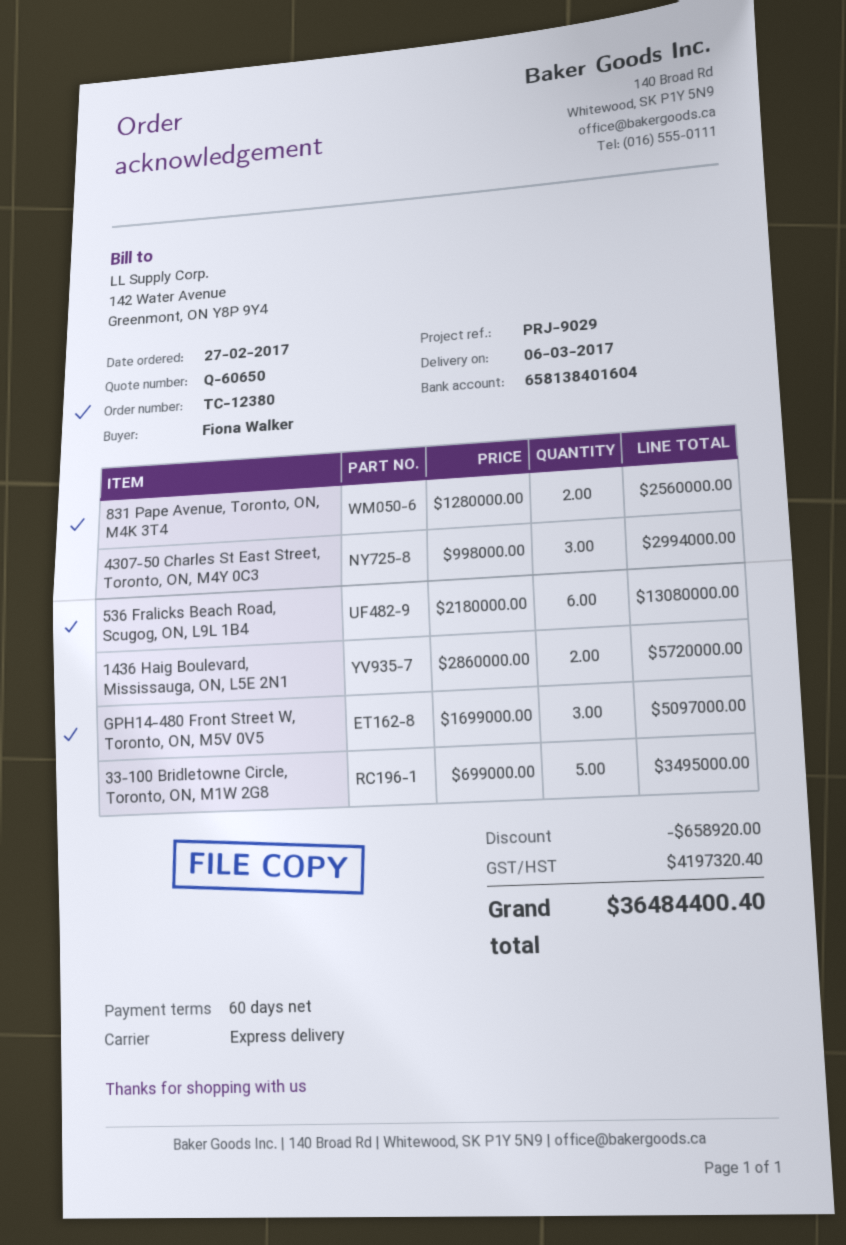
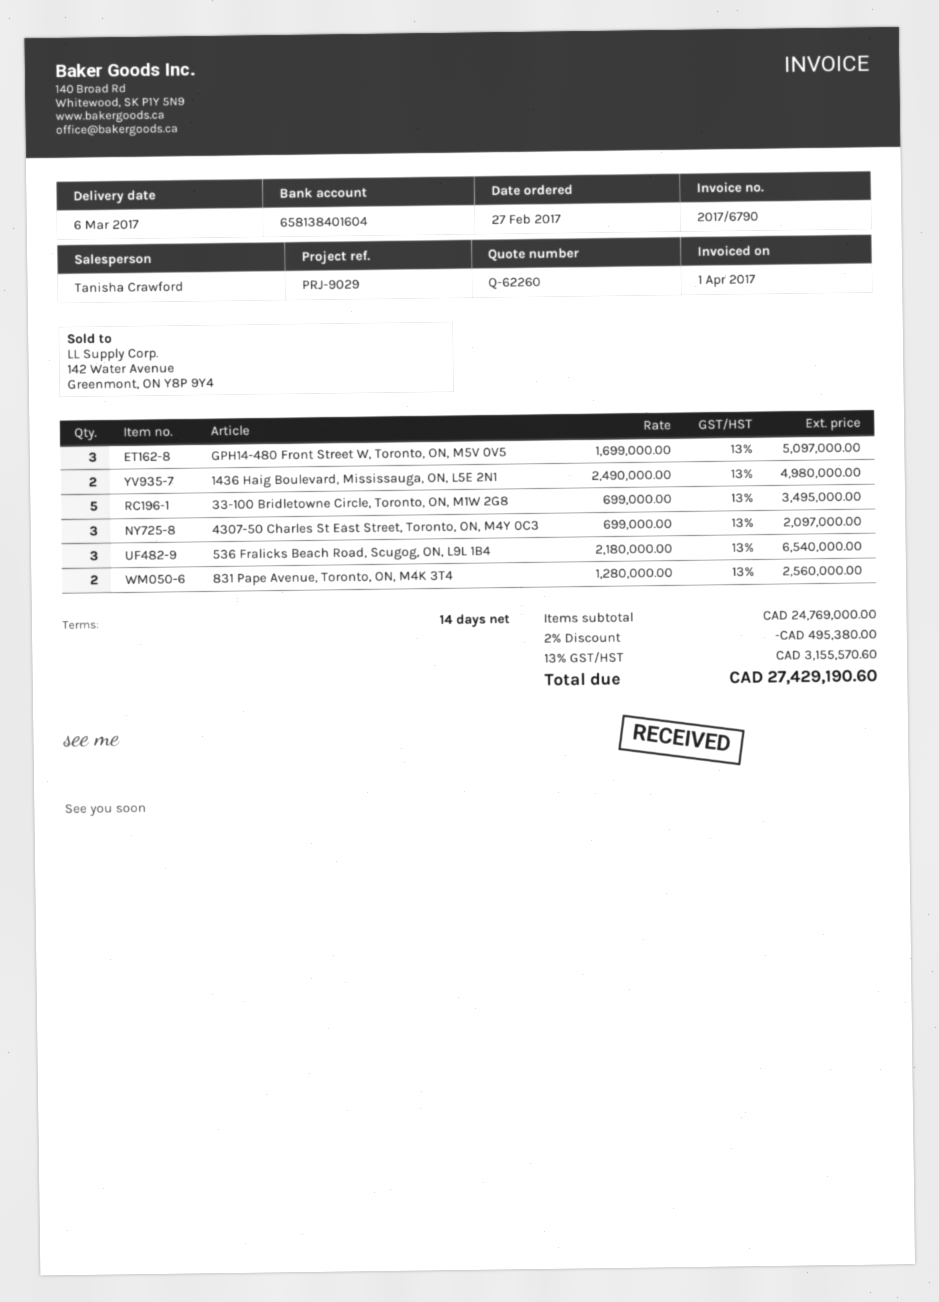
quote number: Q-60650 -> Q-62260
payment terms: 60 days -> 14 days
4307-50 Charles St East Street, Toronto, ON, M4Y 0C3: 3 x 998000.00 = 2994000.00 -> 3 x 699000.00 = 2097000.00
536 Fralicks Beach Road, Scugog, ON, L9L 1B4: 6 x 2180000.00 = 13080000.00 -> 3 x 2180000.00 = 6540000.00
1436 Haig Boulevard, Mississauga, ON, L5E 2N1: 2 x 2860000.00 = 5720000.00 -> 2 x 2490000.00 = 4980000.00
discount: 658920.00 -> 495380.00
tax: 4197320.40 -> 3155570.60
total: 36484400.40 -> 27429190.60

